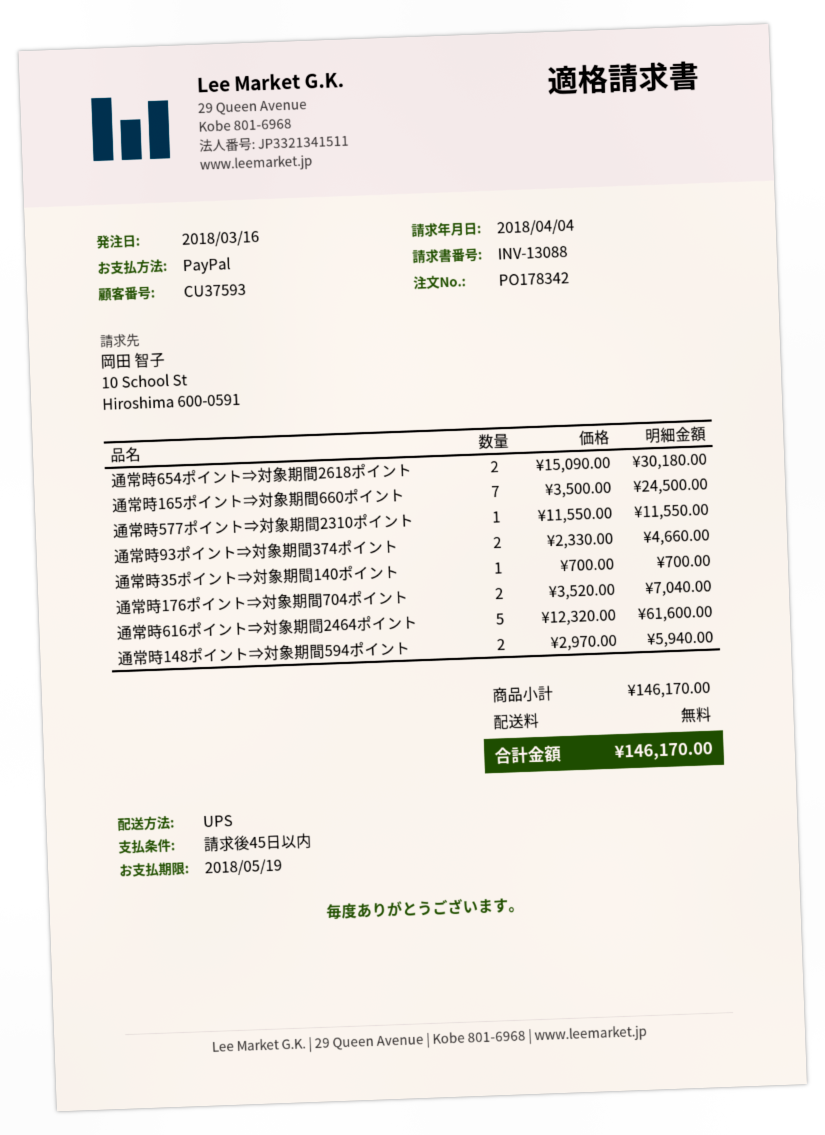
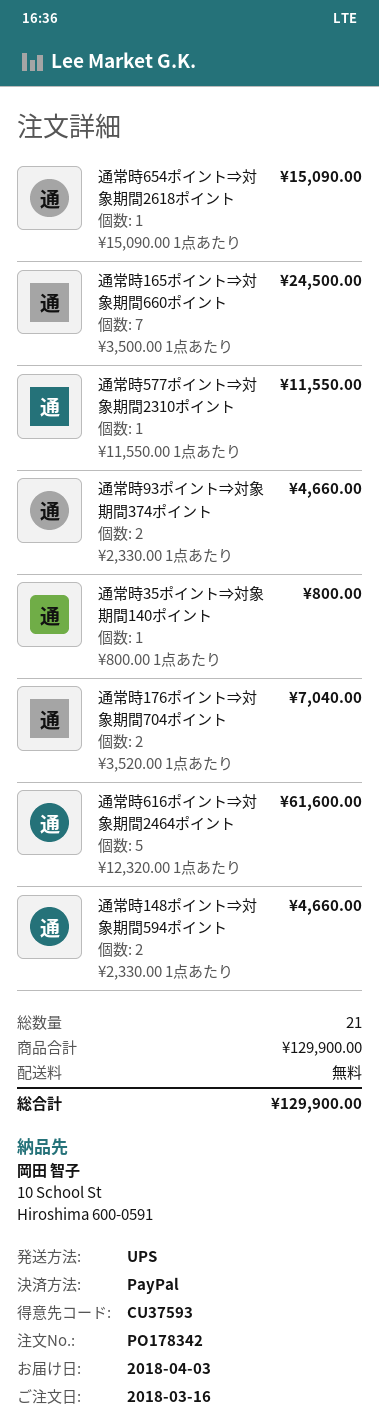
通常時654ポイント⇒対象期間2618ポイント: 2 x 15090.00 = 30180.00 -> 1 x 15090.00 = 15090.00
通常時35ポイント⇒対象期間140ポイント: 1 x 700.00 = 700.00 -> 1 x 800.00 = 800.00
通常時148ポイント⇒対象期間594ポイント: 2 x 2970.00 = 5940.00 -> 2 x 2330.00 = 4660.00
subtotal: 146170.00 -> 129900.00
total: 146170.00 -> 129900.00

